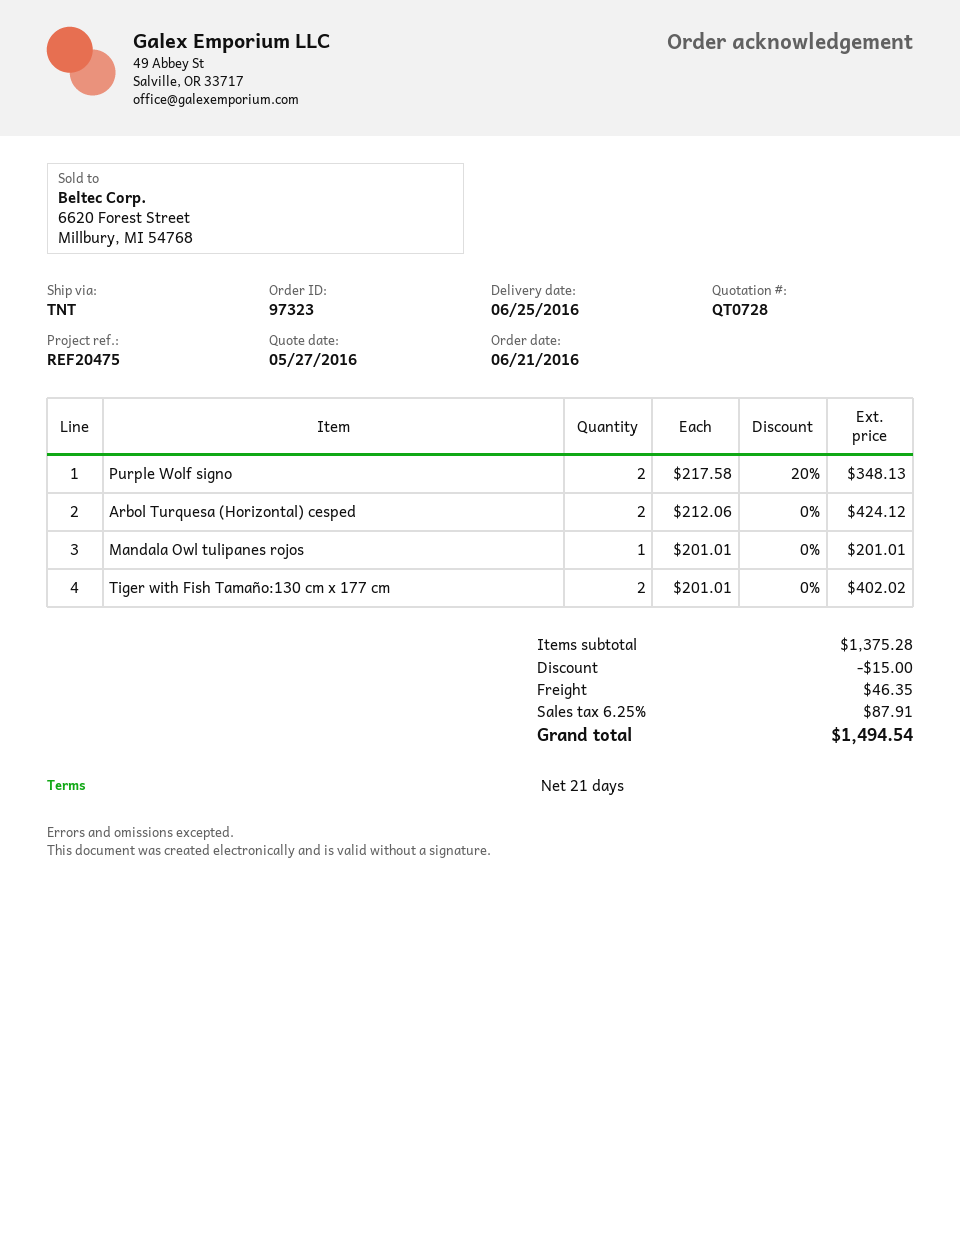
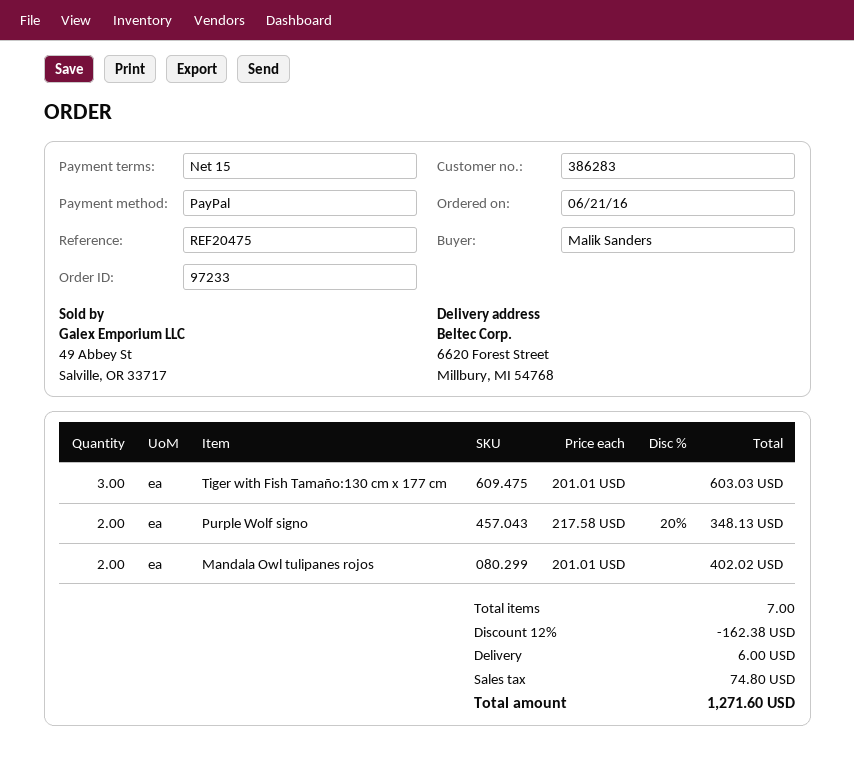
order number: 97323 -> 97233
payment terms: 21 days -> 15 days
Arbol Turquesa (Horizontal) cesped: 2 x 212.06 = 424.12 -> none
Mandala Owl tulipanes rojos: 1 x 201.01 = 201.01 -> 2 x 201.01 = 402.02
Tiger with Fish Tamaño:130 cm x 177 cm: 2 x 201.01 = 402.02 -> 3 x 201.01 = 603.03
discount: 15.00 -> 162.38
shipping: 46.35 -> 6.00
tax: 87.91 -> 74.80
total: 1494.54 -> 1271.60

